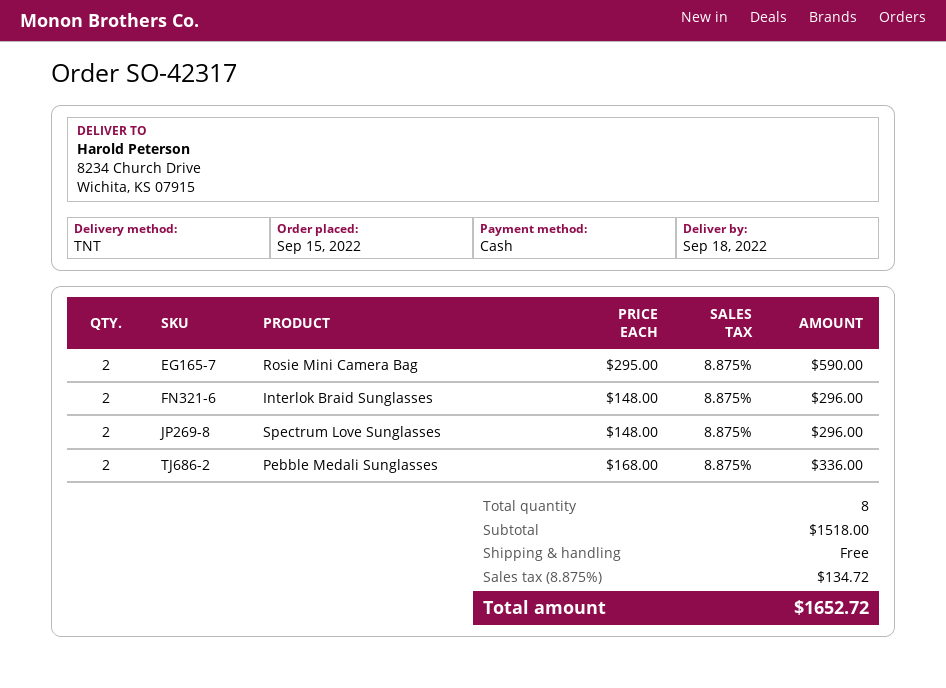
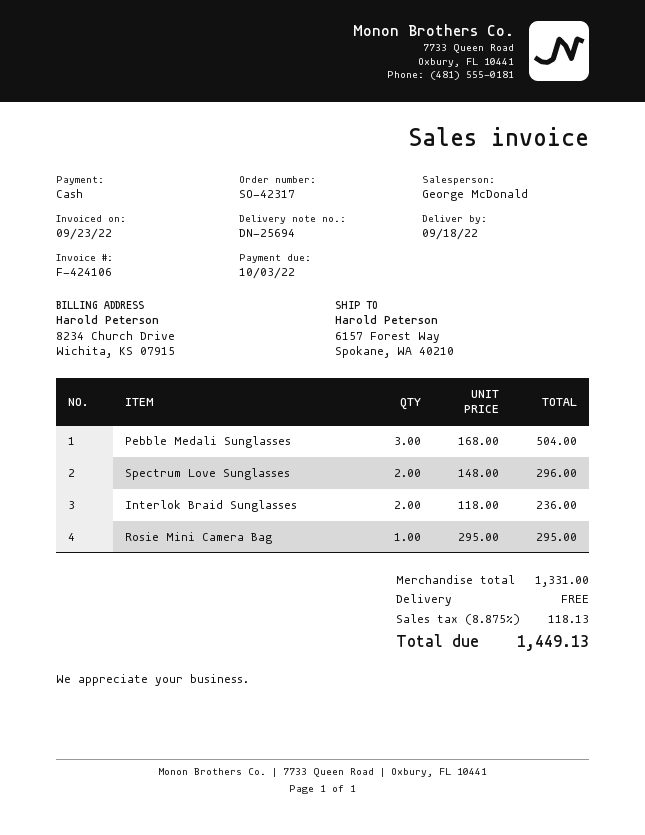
ship to: 8234 Church Drive, Wichita, KS 07915 -> 6157 Forest Way, Spokane, WA 40210
Rosie Mini Camera Bag: 2 x 295.00 = 590.00 -> 1 x 295.00 = 295.00
Interlok Braid Sunglasses: 2 x 148.00 = 296.00 -> 2 x 118.00 = 236.00
Pebble Medali Sunglasses: 2 x 168.00 = 336.00 -> 3 x 168.00 = 504.00
subtotal: 1518.00 -> 1331.00
tax: 8.875% = 134.72 -> 8.875% = 118.13
total: 1652.72 -> 1449.13

